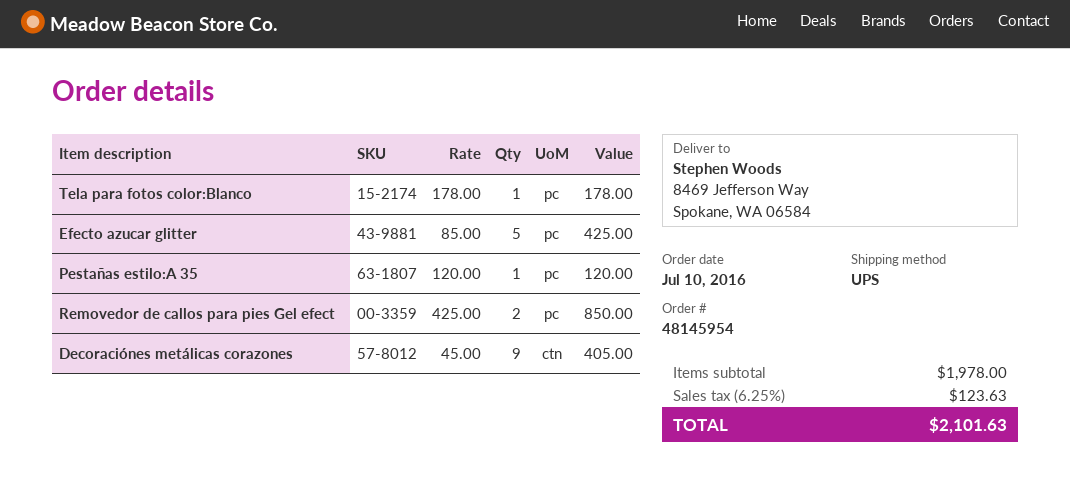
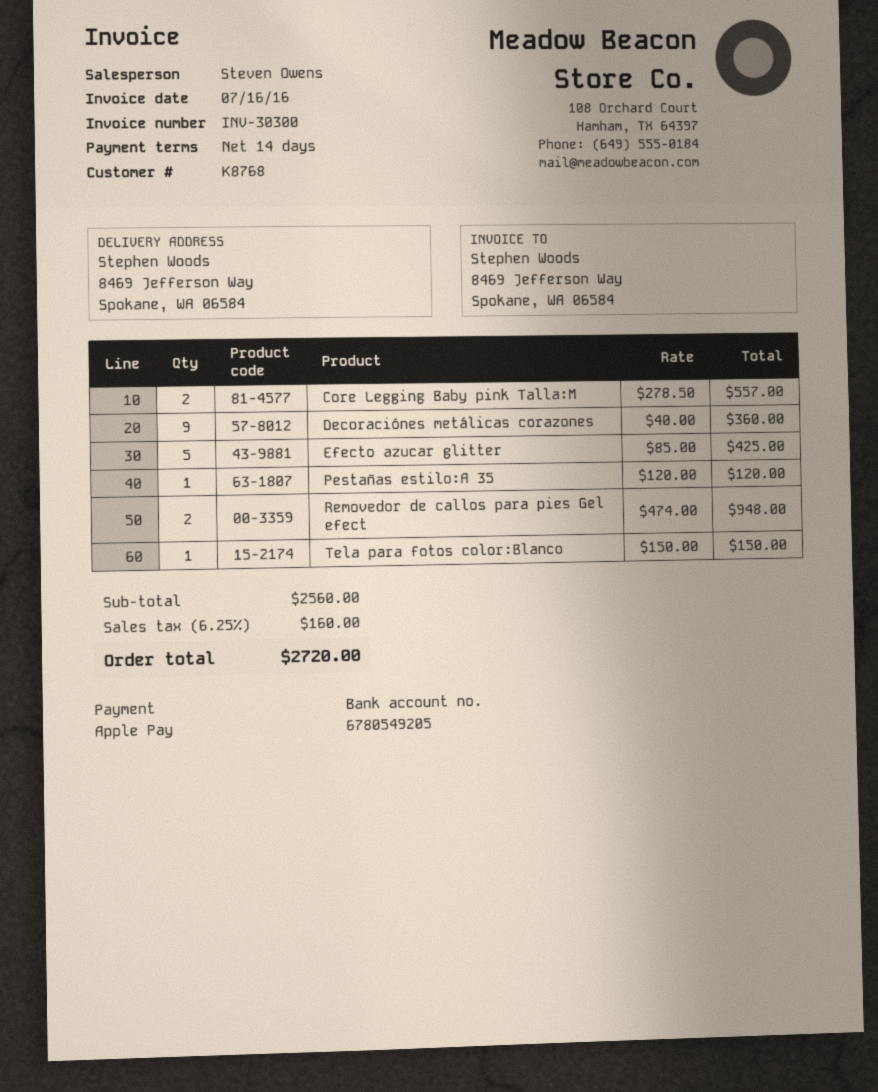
Tela para fotos color:Blanco: 1 x 178.00 = 178.00 -> 1 x 150.00 = 150.00
Removedor de callos para pies Gel efect: 2 x 425.00 = 850.00 -> 2 x 474.00 = 948.00
Decoraciónes metálicas corazones: 9 x 45.00 = 405.00 -> 9 x 40.00 = 360.00
Core Legging Baby pink Talla:M: none -> 2 x 278.50 = 557.00
subtotal: 1978.00 -> 2560.00
tax: 6.25% = 123.63 -> 6.25% = 160.00
total: 2101.63 -> 2720.00

